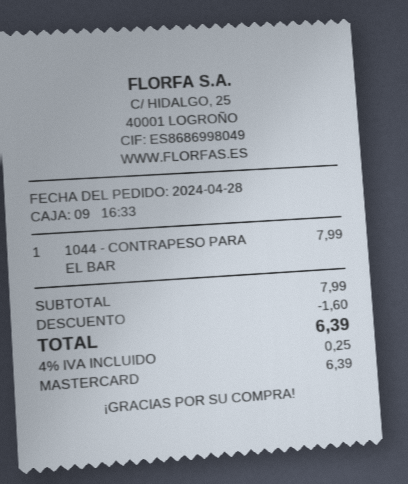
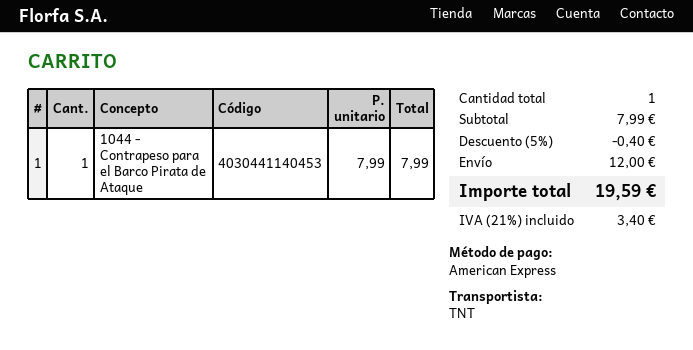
payment method: Mastercard -> American Express
discount: 1.60 -> 0.40
shipping: none -> 12.00
tax: 4% = 0.25 -> 21% = 3.40
total: 6.39 -> 19.59

